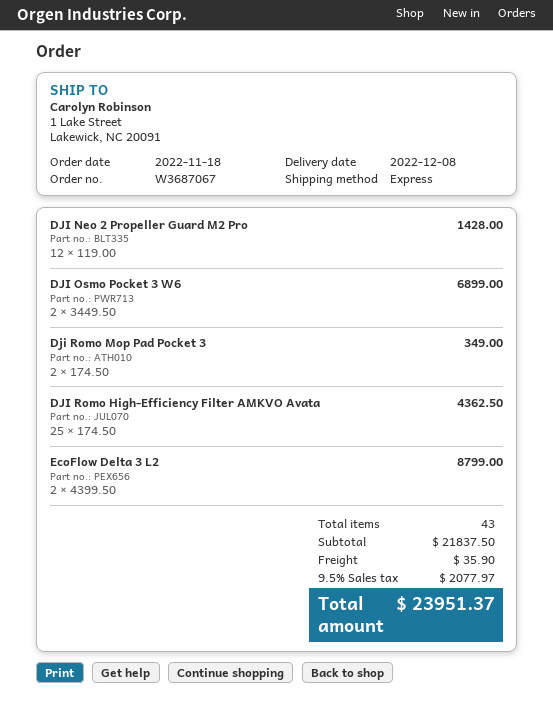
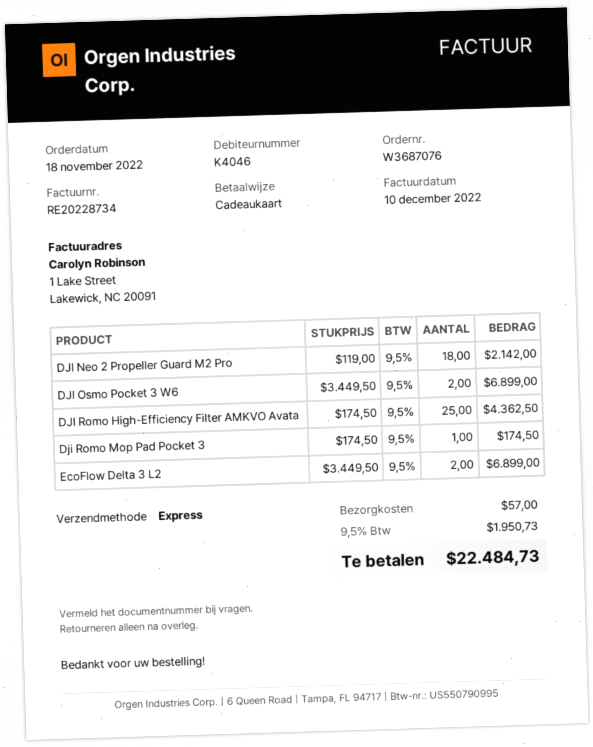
order number: W3687067 -> W3687076
DJI Neo 2 Propeller Guard M2 Pro: 12 x 119.00 = 1428.00 -> 18 x 119.00 = 2142.00
Dji Romo Mop Pad Pocket 3: 2 x 174.50 = 349.00 -> 1 x 174.50 = 174.50
EcoFlow Delta 3 L2: 2 x 4399.50 = 8799.00 -> 2 x 3449.50 = 6899.00
shipping: 35.90 -> 57.00
tax: 9.5% = 2077.97 -> 9.5% = 1950.73
total: 23951.37 -> 22484.73

